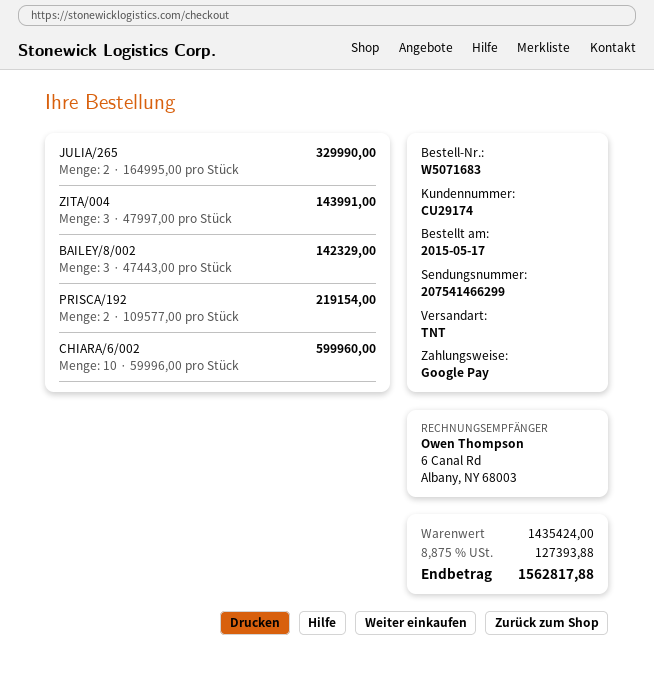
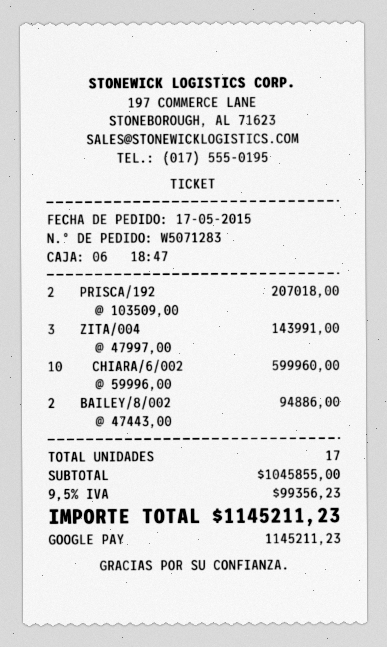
order number: W5071683 -> W5071283
JULIA/265: 2 x 164995.00 = 329990.00 -> none
BAILEY/8/002: 3 x 47443.00 = 142329.00 -> 2 x 47443.00 = 94886.00
PRISCA/192: 2 x 109577.00 = 219154.00 -> 2 x 103509.00 = 207018.00
subtotal: 1435424.00 -> 1045855.00
tax: 8.875% = 127393.88 -> 9.5% = 99356.23
total: 1562817.88 -> 1145211.23

